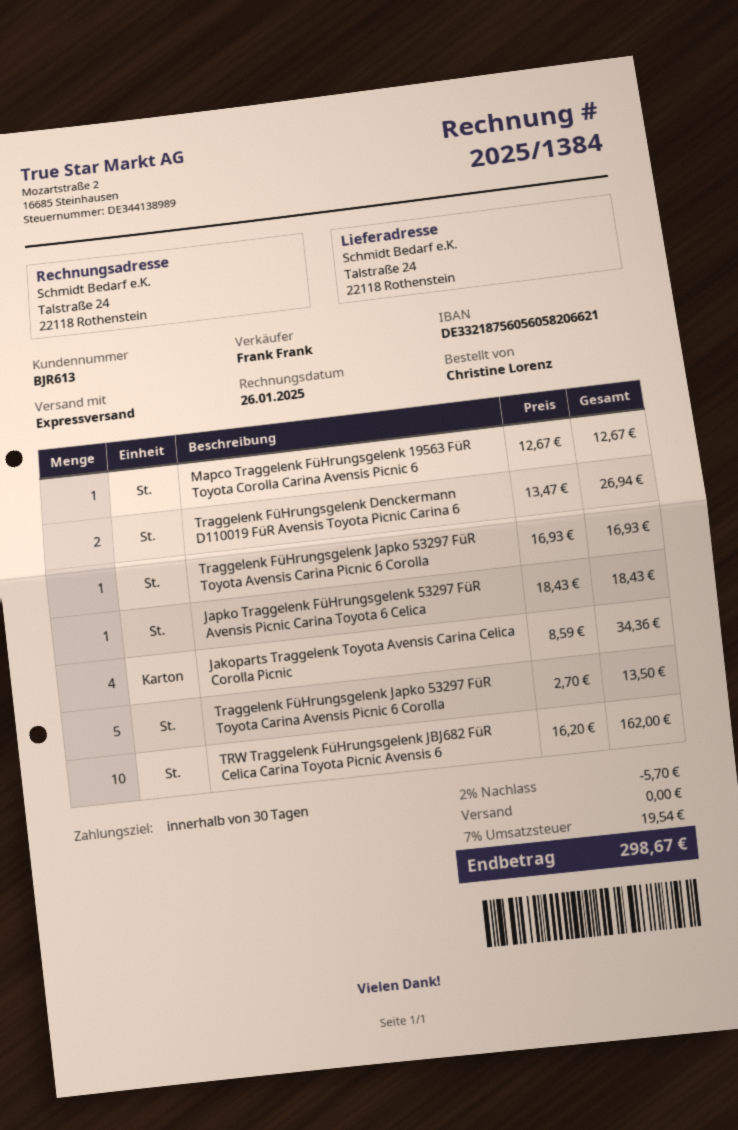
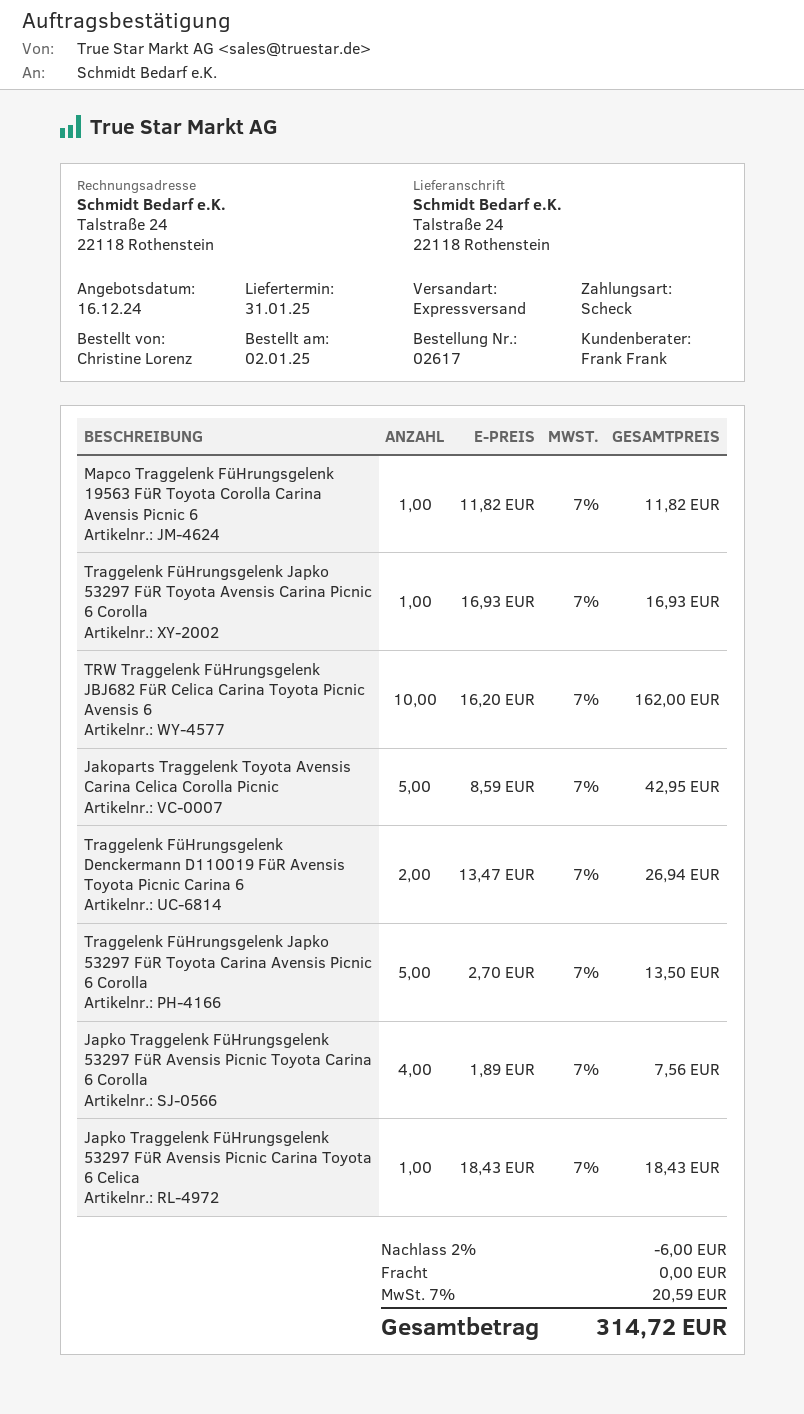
Mapco Traggelenk FüHrungsgelenk 19563 FüR Toyota Corolla Carina Avensis Picnic 6: 1 x 12.67 = 12.67 -> 1 x 11.82 = 11.82
Jakoparts Traggelenk Toyota Avensis Carina Celica Corolla Picnic: 4 x 8.59 = 34.36 -> 5 x 8.59 = 42.95
Japko Traggelenk FüHrungsgelenk 53297 FüR Avensis Picnic Toyota Carina 6 Corolla: none -> 4 x 1.89 = 7.56
discount: 2% = 5.70 -> 2% = 6.00
tax: 7% = 19.54 -> 7% = 20.59
total: 298.67 -> 314.72

